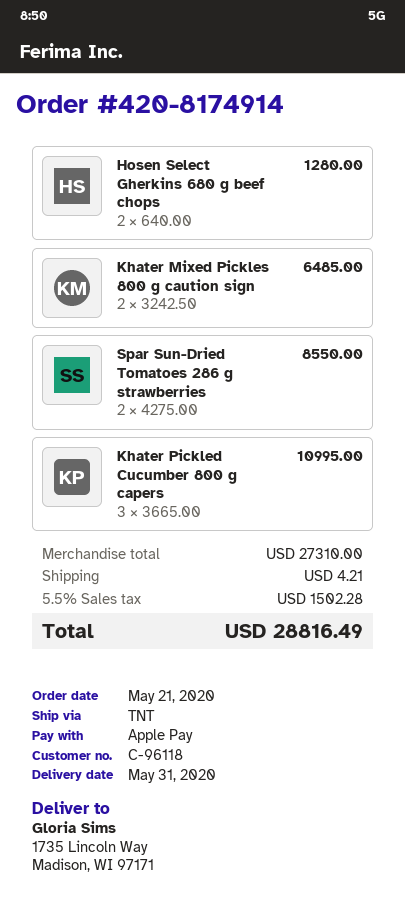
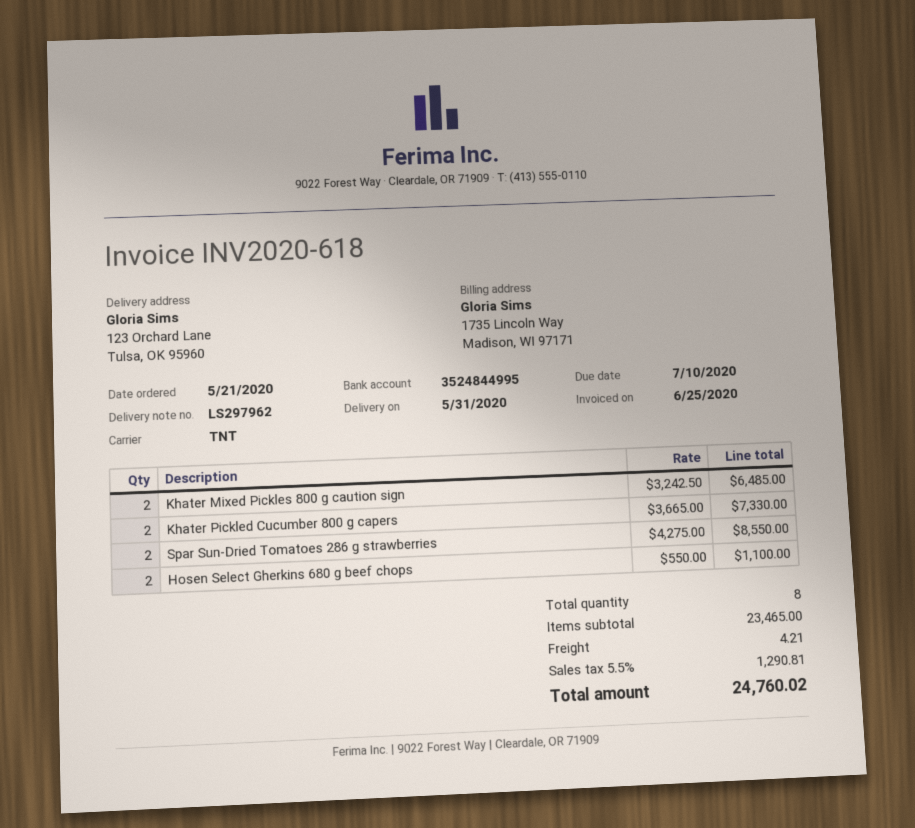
ship to: 1735 Lincoln Way, Madison, WI 97171 -> 123 Orchard Lane, Tulsa, OK 95960
Hosen Select Gherkins 680 g beef chops: 2 x 640.00 = 1280.00 -> 2 x 550.00 = 1100.00
Khater Pickled Cucumber 800 g capers: 3 x 3665.00 = 10995.00 -> 2 x 3665.00 = 7330.00
subtotal: 27310.00 -> 23465.00
tax: 5.5% = 1502.28 -> 5.5% = 1290.81
total: 28816.49 -> 24760.02

